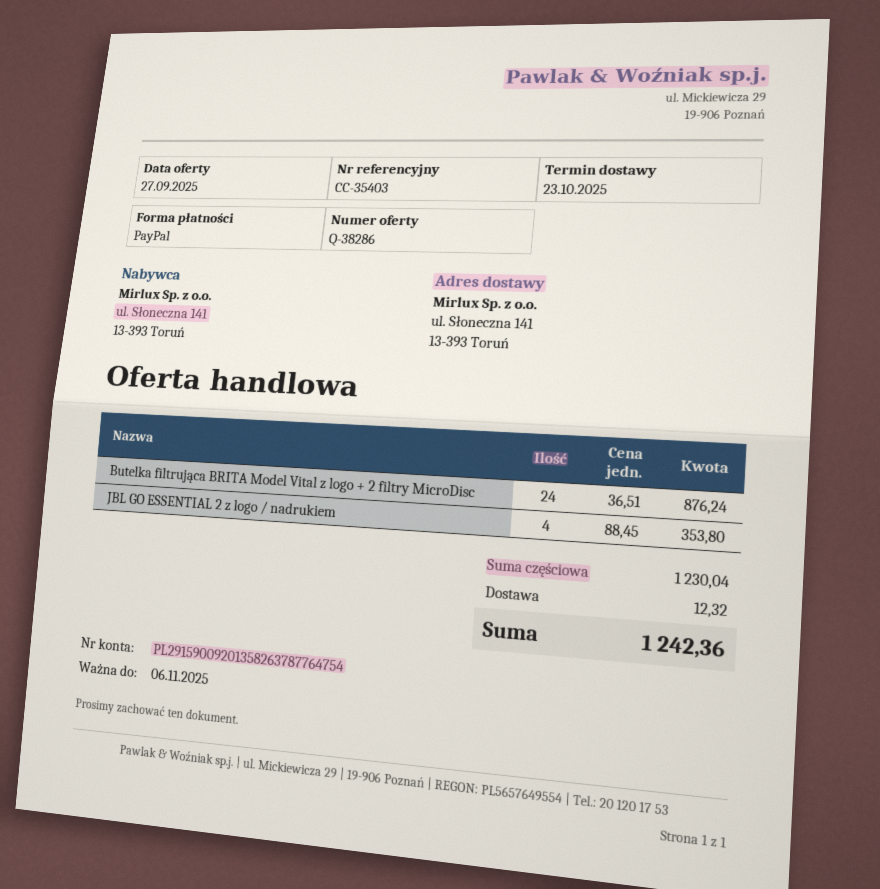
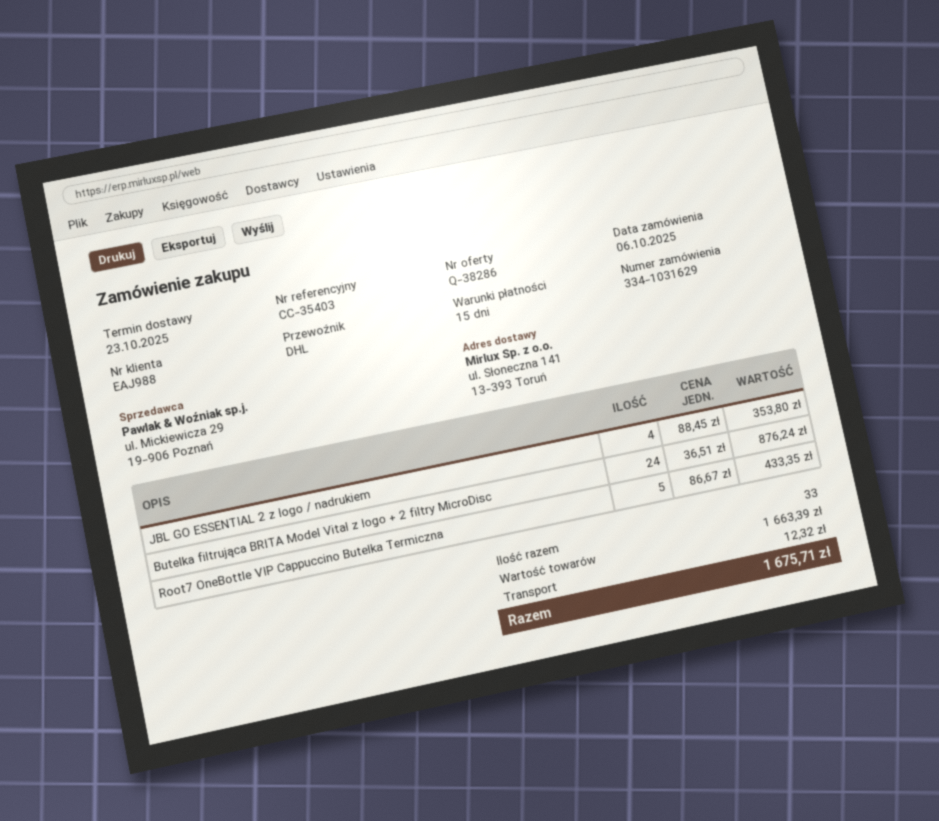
Root7 OneBottle VIP Cappuccino Butelka Termiczna: none -> 5 x 86.67 = 433.35
subtotal: 1230.04 -> 1663.39
total: 1242.36 -> 1675.71

